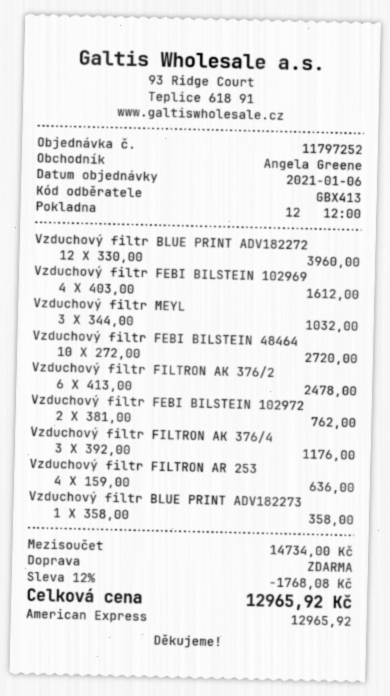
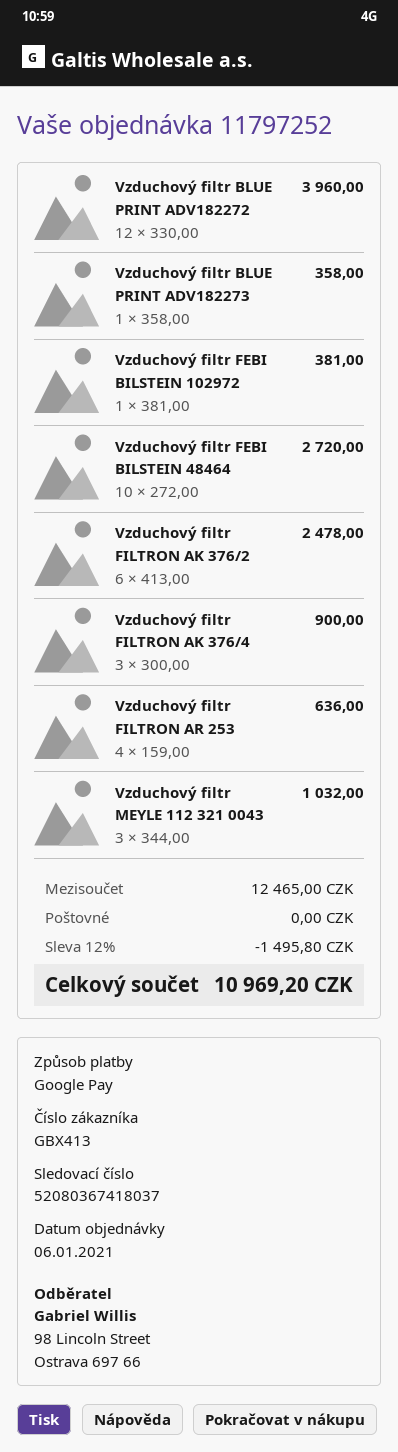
payment method: American Express -> Google Pay
Vzduchový filtr FEBI BILSTEIN 102969: 4 x 403.00 = 1612.00 -> none
Vzduchový filtr FEBI BILSTEIN 102972: 2 x 381.00 = 762.00 -> 1 x 381.00 = 381.00
Vzduchový filtr FILTRON AK 376/4: 3 x 392.00 = 1176.00 -> 3 x 300.00 = 900.00
subtotal: 14734.00 -> 12465.00
discount: 12% = 1768.08 -> 12% = 1495.80
total: 12965.92 -> 10969.20

